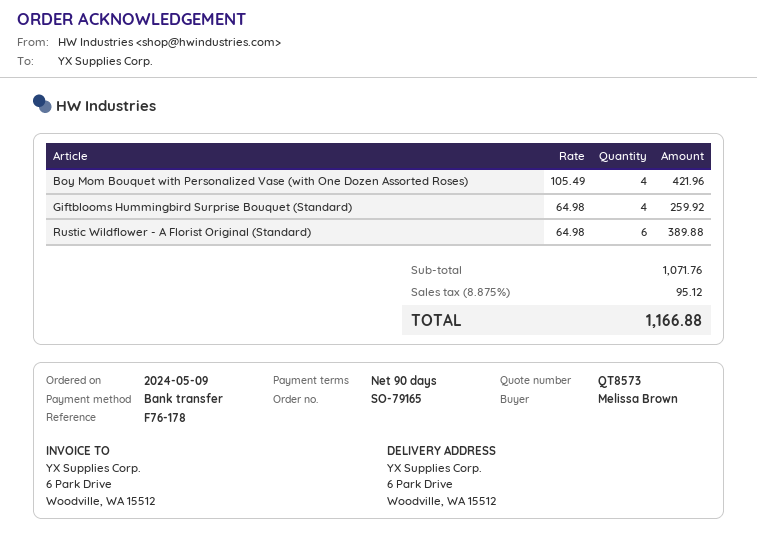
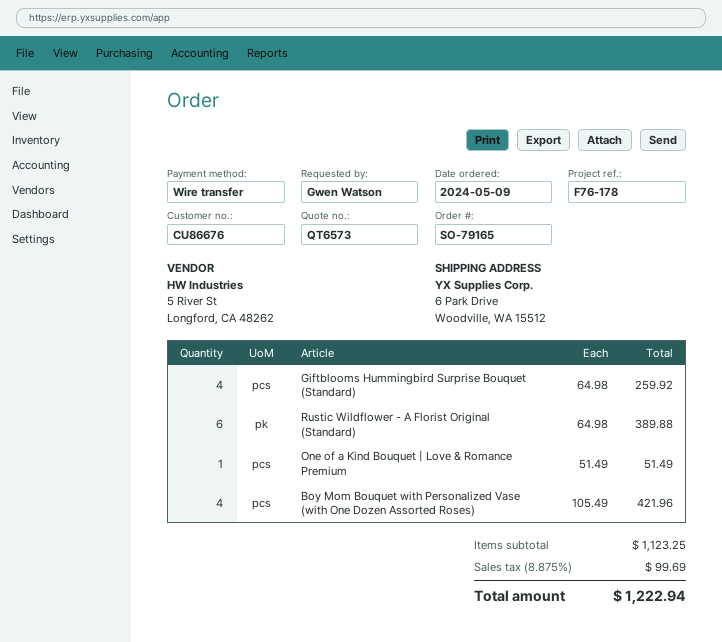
quote number: QT8573 -> QT6573
ordered by: Melissa Brown -> Gwen Watson
One of a Kind Bouquet | Love & Romance Premium: none -> 1 x 51.49 = 51.49
subtotal: 1071.76 -> 1123.25
tax: 8.875% = 95.12 -> 8.875% = 99.69
total: 1166.88 -> 1222.94

